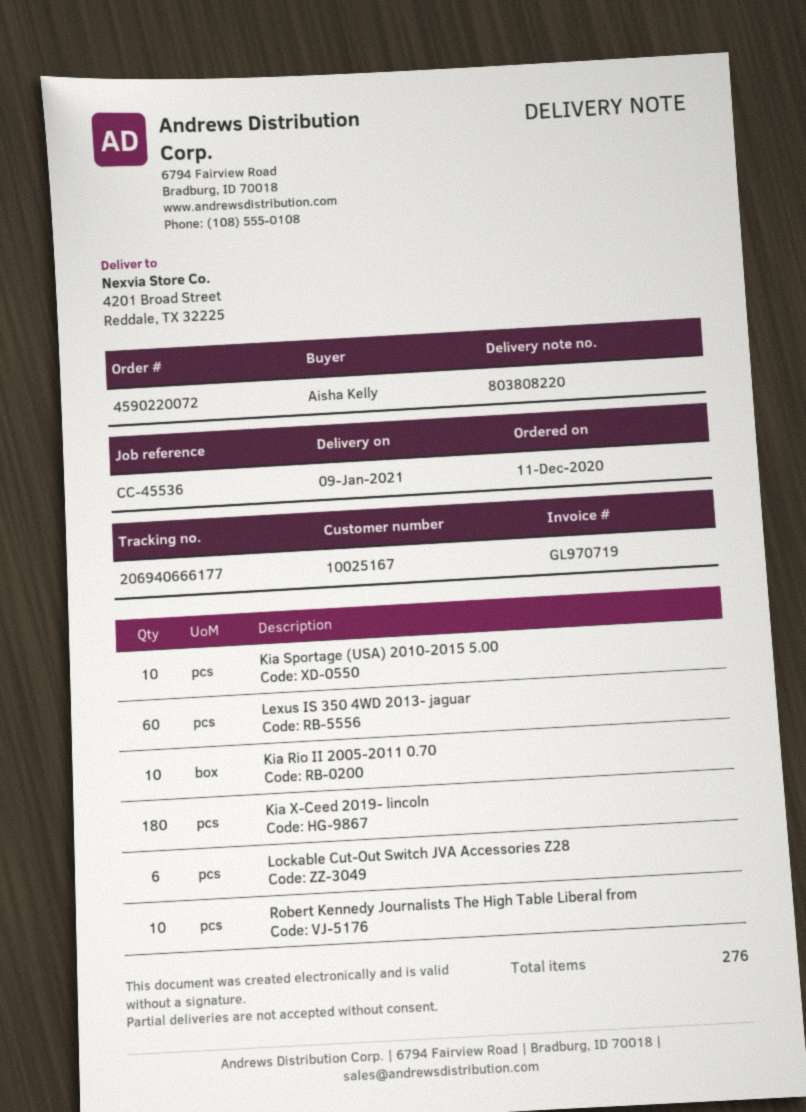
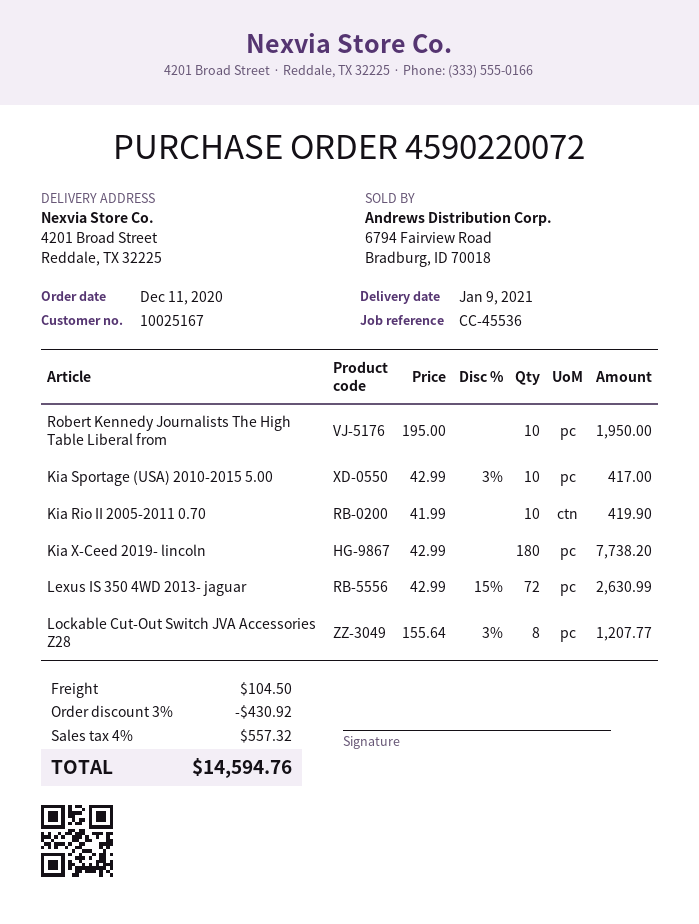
Lexus IS 350 4WD 2013- jaguar: 60 -> 72
Lockable Cut-Out Switch JVA Accessories Z28: 6 -> 8

